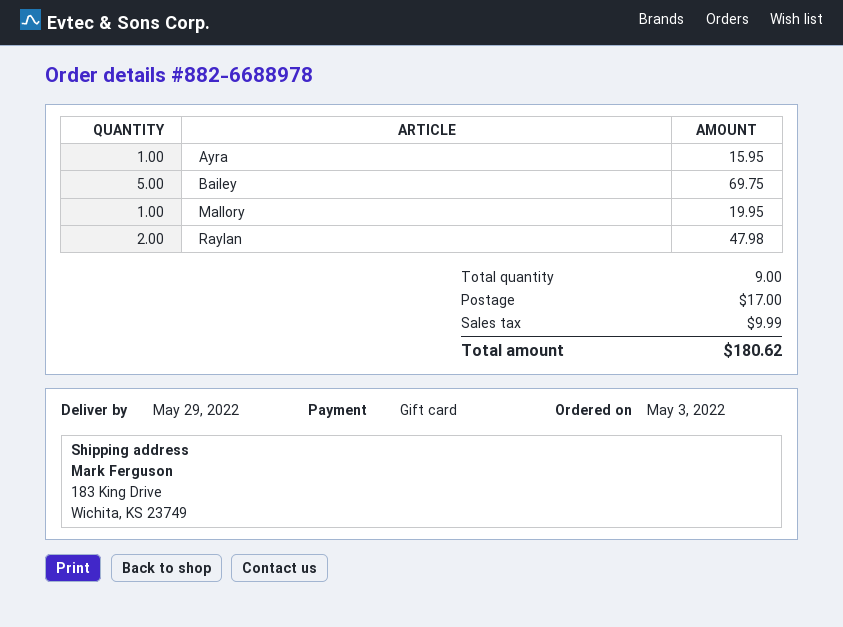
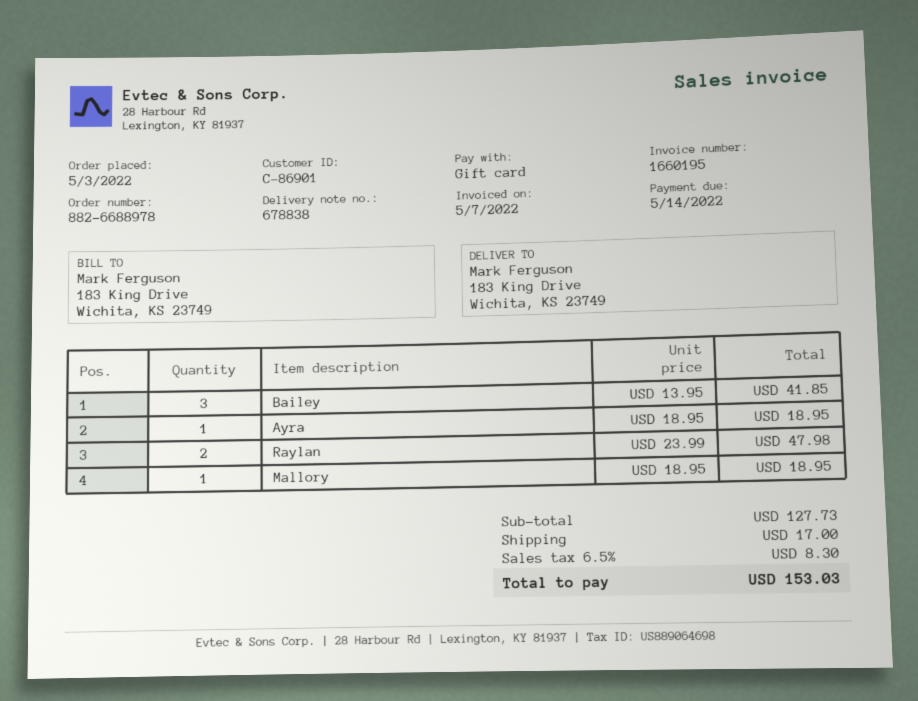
Ayra: 1 for 15.95 -> 1 for 18.95
Bailey: 5 for 69.75 -> 3 for 41.85
Mallory: 1 for 19.95 -> 1 for 18.95
tax: 9.99 -> 8.30
total: 180.62 -> 153.03

